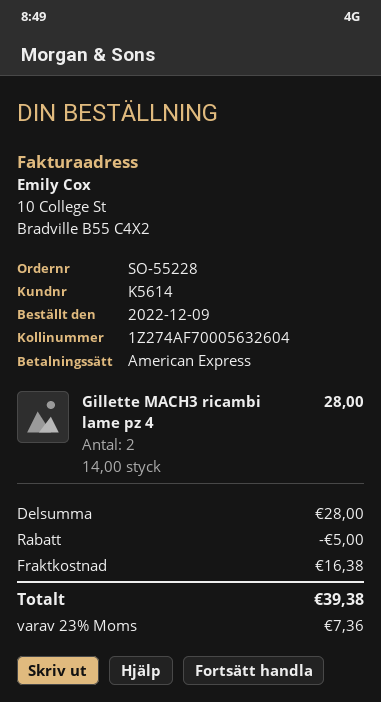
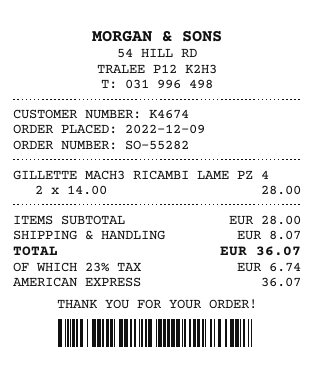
order number: SO-55228 -> SO-55282
customer number: K5614 -> K4674
discount: 5.00 -> none
shipping: 16.38 -> 8.07
tax: 23% = 7.36 -> 23% = 6.74
total: 39.38 -> 36.07

